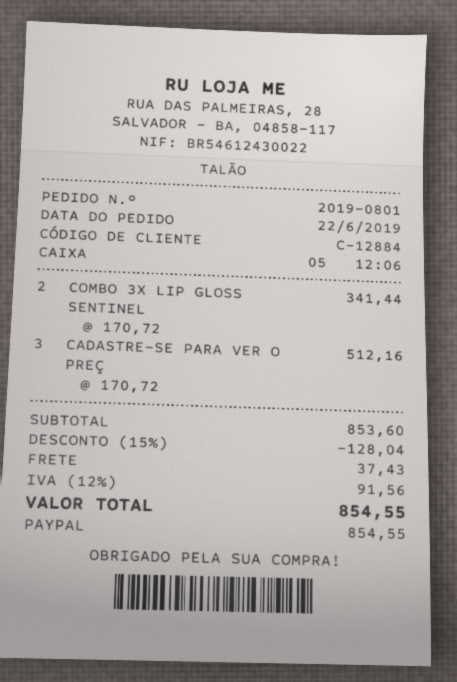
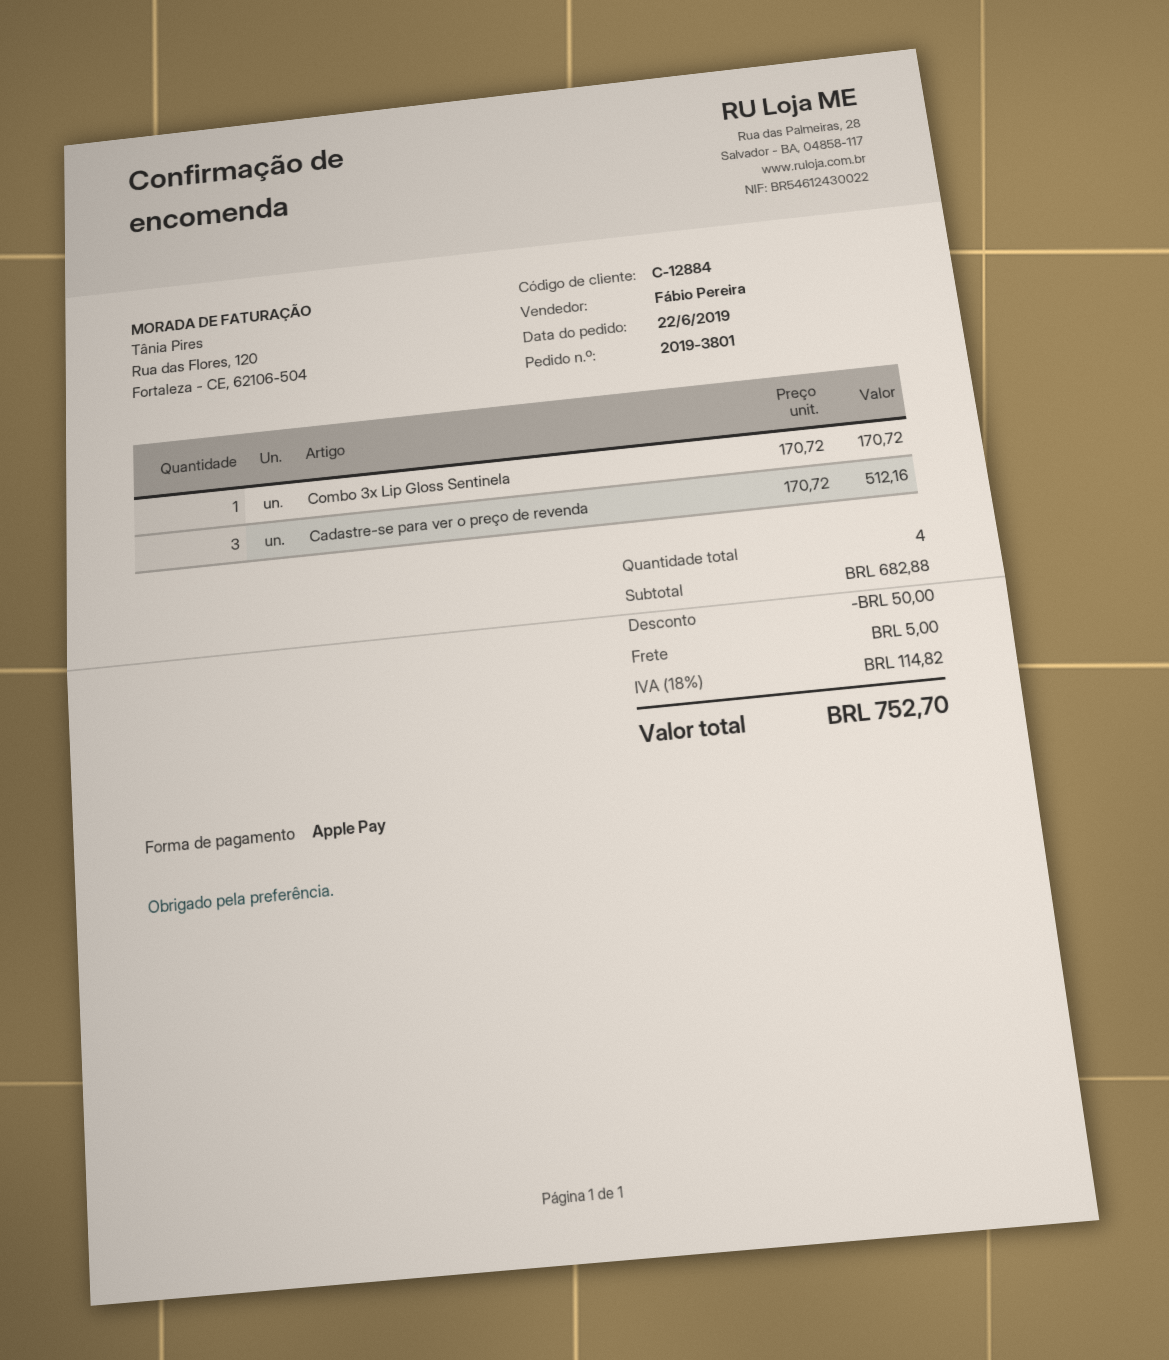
order number: 2019-0801 -> 2019-3801
payment method: PayPal -> Apple Pay
COMBO 3X LIP GLOSS SENTINEL: 2 x 170.72 = 341.44 -> 1 x 170.72 = 170.72
subtotal: 853.60 -> 682.88
discount: 128.04 -> 50.00
shipping: 37.43 -> 5.00
tax: 12% = 91.56 -> 18% = 114.82
total: 854.55 -> 752.70

